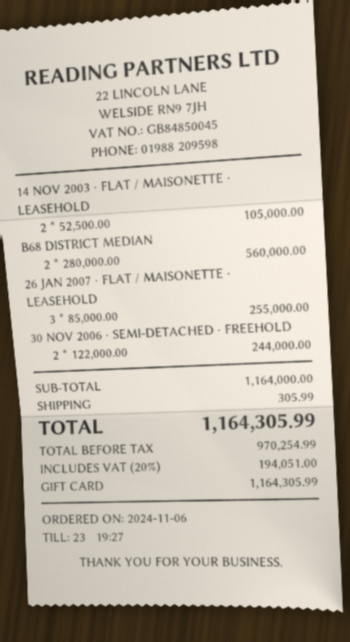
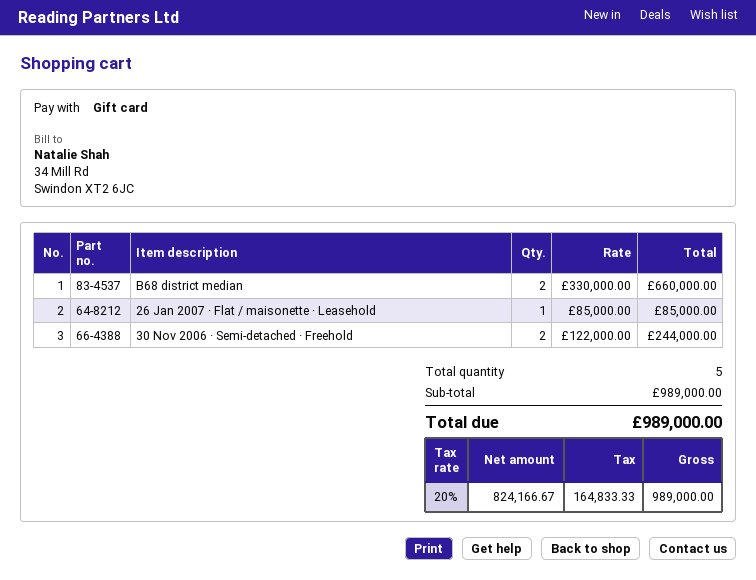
14 NOV 2003 · FLAT / MAISONETTE · LEASEHOLD: 2 x 52500.00 = 105000.00 -> none
B68 DISTRICT MEDIAN: 2 x 280000.00 = 560000.00 -> 2 x 330000.00 = 660000.00
26 JAN 2007 · FLAT / MAISONETTE · LEASEHOLD: 3 x 85000.00 = 255000.00 -> 1 x 85000.00 = 85000.00
subtotal: 1164000.00 -> 989000.00
shipping: 305.99 -> none
net: 970254.99 -> 824166.67
tax: 20% = 194051.00 -> 20% = 164833.33
total: 1164305.99 -> 989000.00

